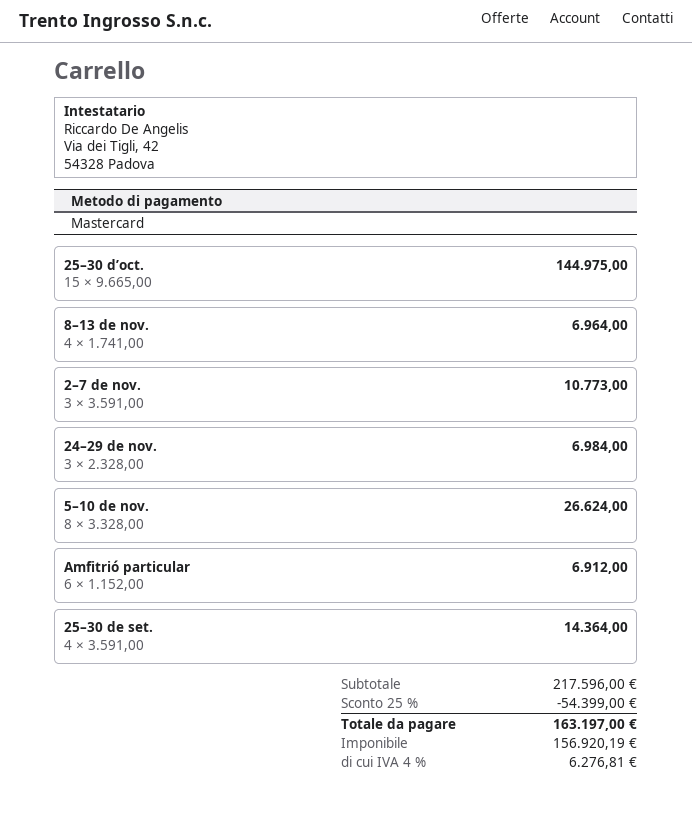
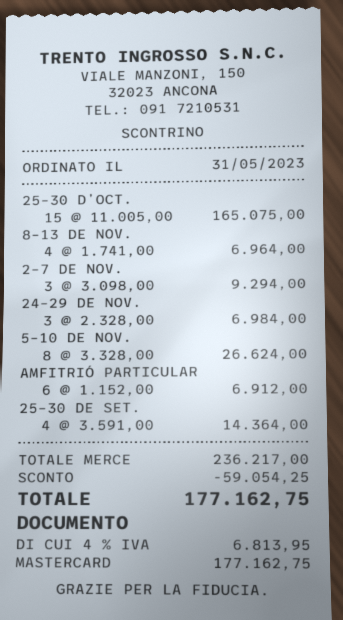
25–30 d’oct.: 15 x 9665.00 = 144975.00 -> 15 x 11005.00 = 165075.00
2–7 de nov.: 3 x 3591.00 = 10773.00 -> 3 x 3098.00 = 9294.00
subtotal: 217596.00 -> 236217.00
discount: 54399.00 -> 59054.25
tax: 4% = 6276.81 -> 4% = 6813.95
total: 163197.00 -> 177162.75

